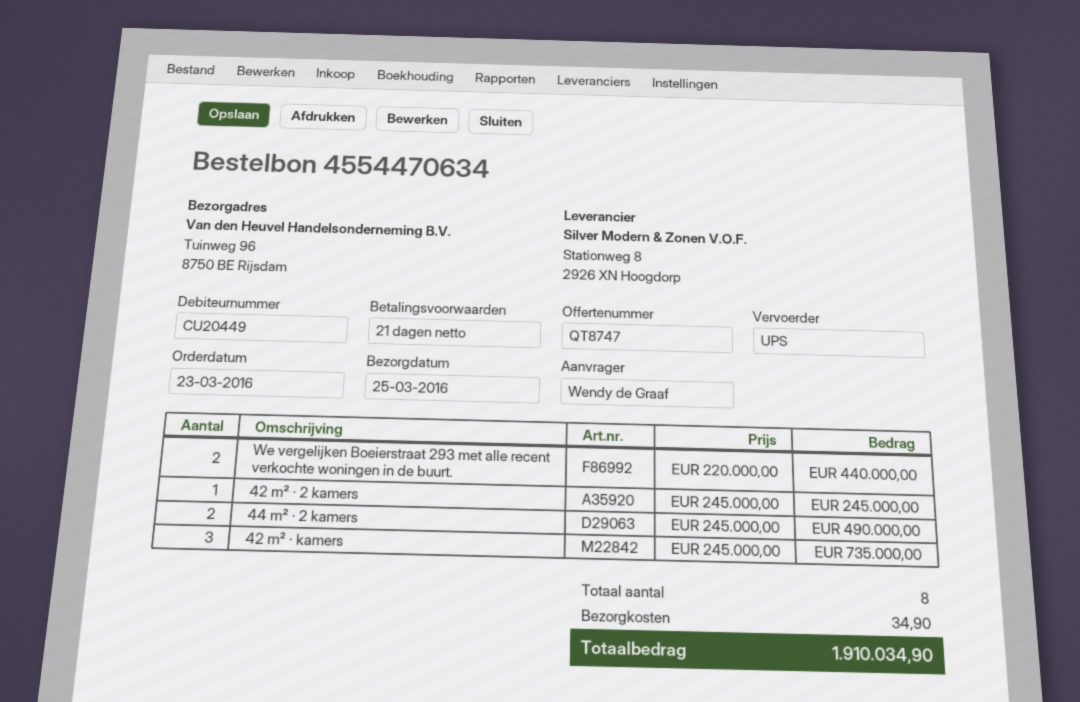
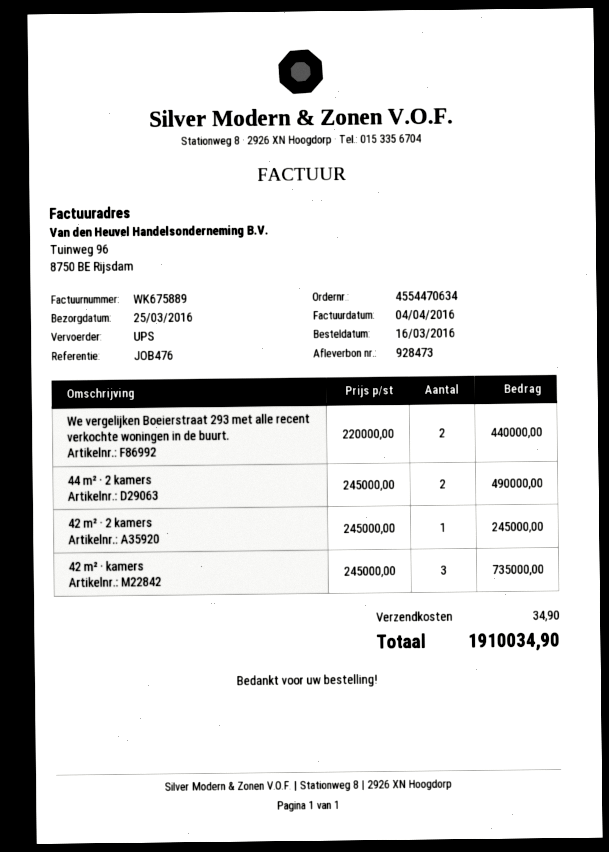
order date: 2016-03-23 -> 2016-03-16

